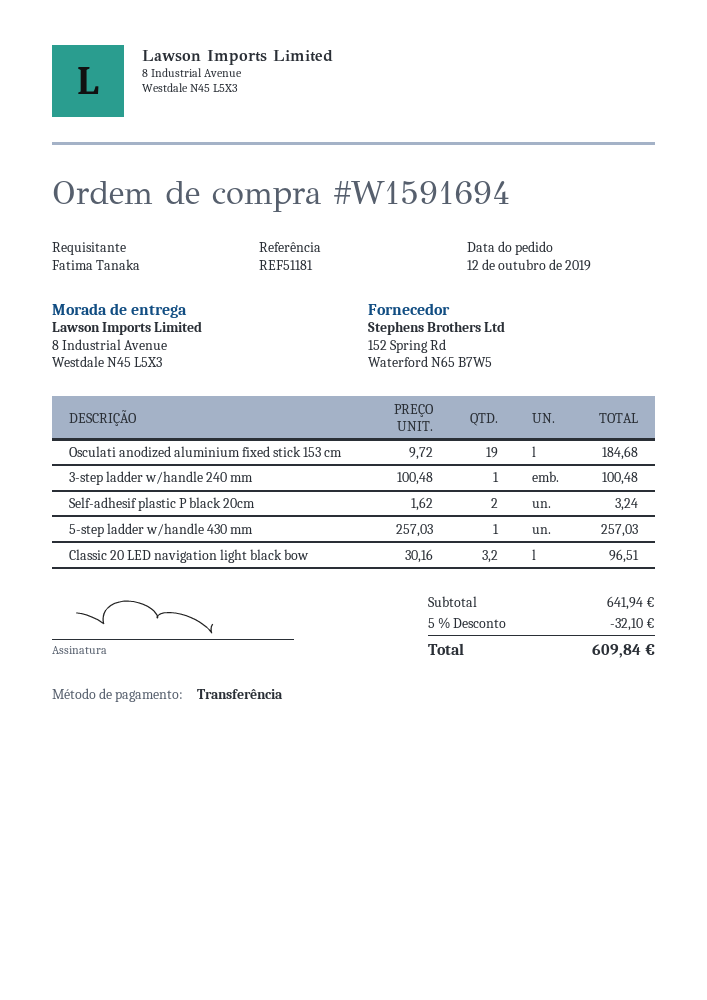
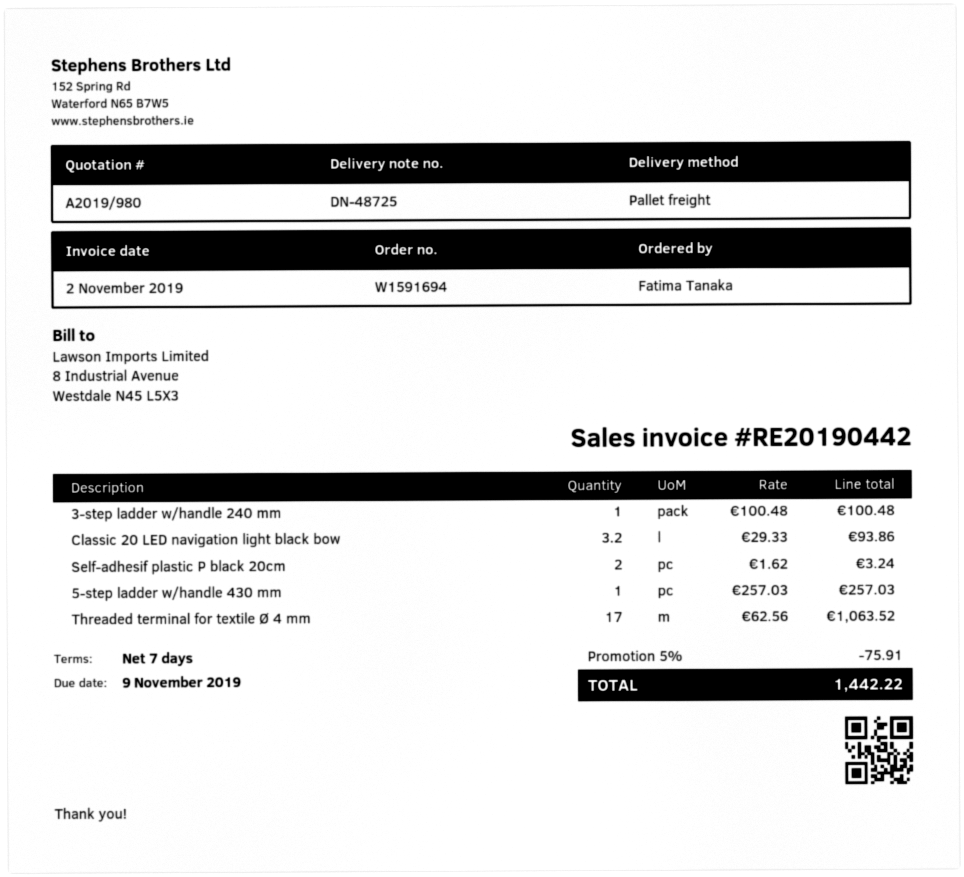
Osculati anodized aluminium fixed stick 153 cm: 19 x 9.72 = 184.68 -> none
Classic 20 LED navigation light black bow: 3.2 x 30.16 = 96.51 -> 3.2 x 29.33 = 93.86
Threaded terminal for textile Ø 4 mm: none -> 17 x 62.56 = 1063.52
discount: 5% = 32.10 -> 5% = 75.91
total: 609.84 -> 1442.22

